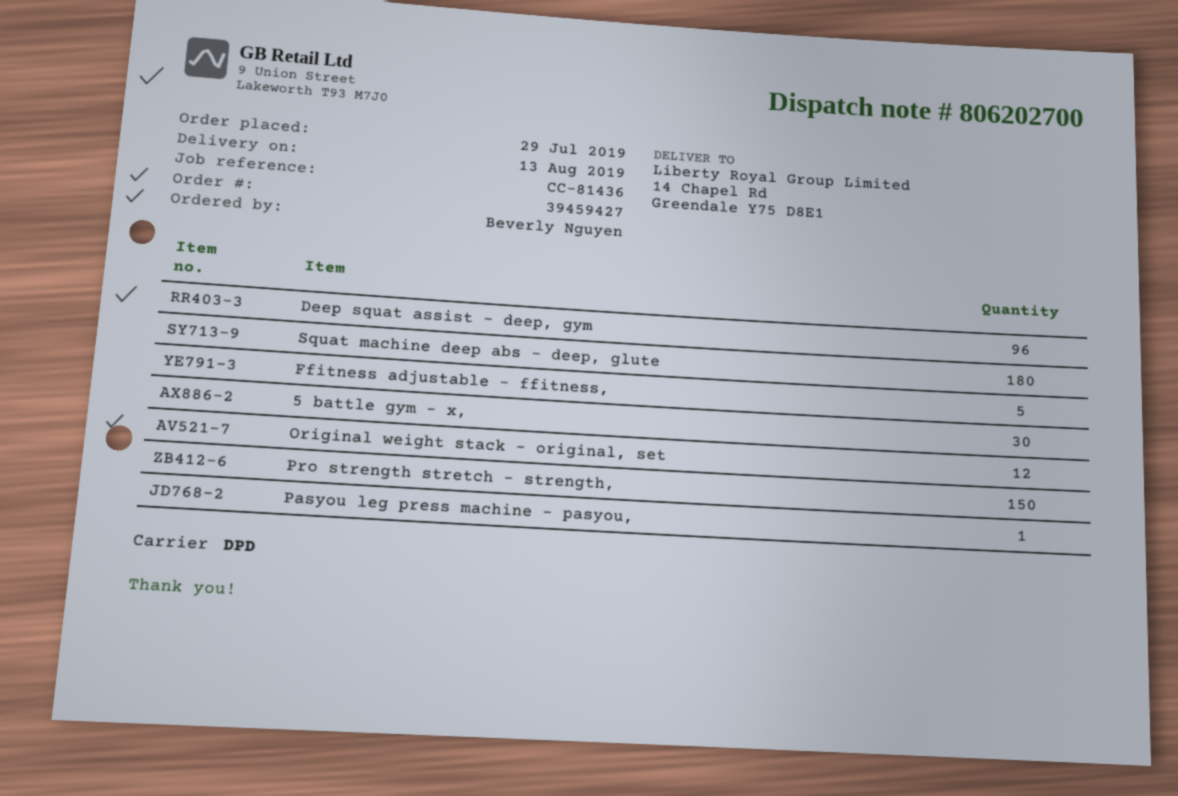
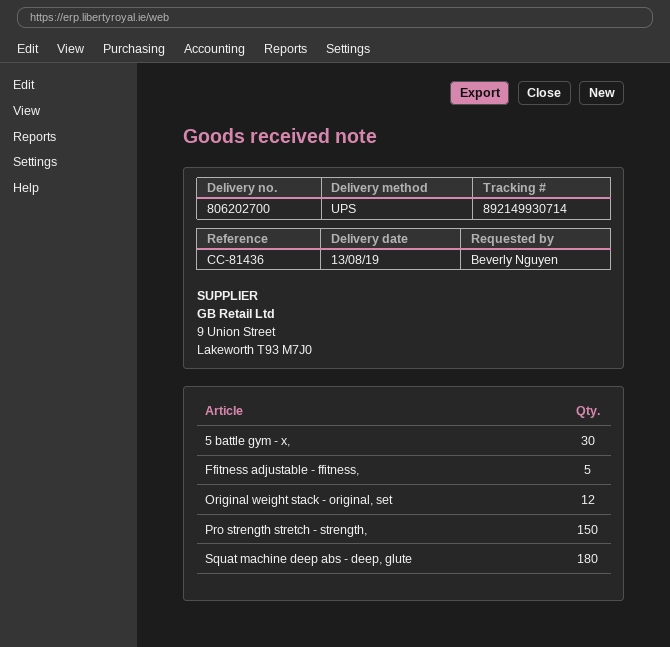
shipping method: DPD -> UPS
Deep squat assist - deep, gym: 96 -> none
Pasyou leg press machine - pasyou,: 1 -> none

